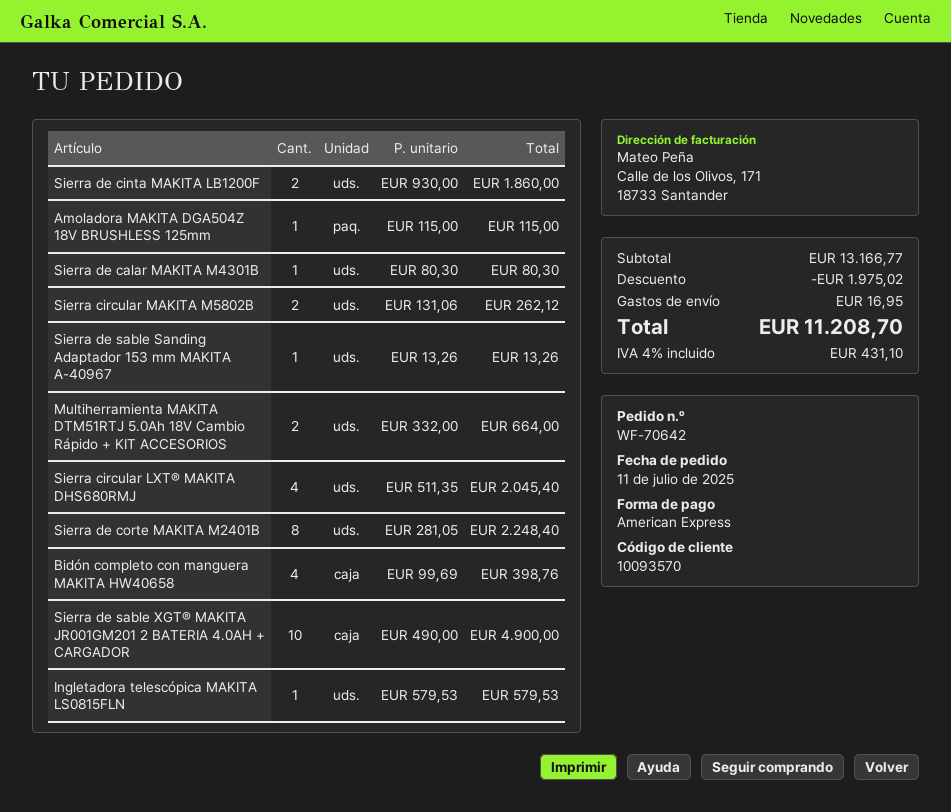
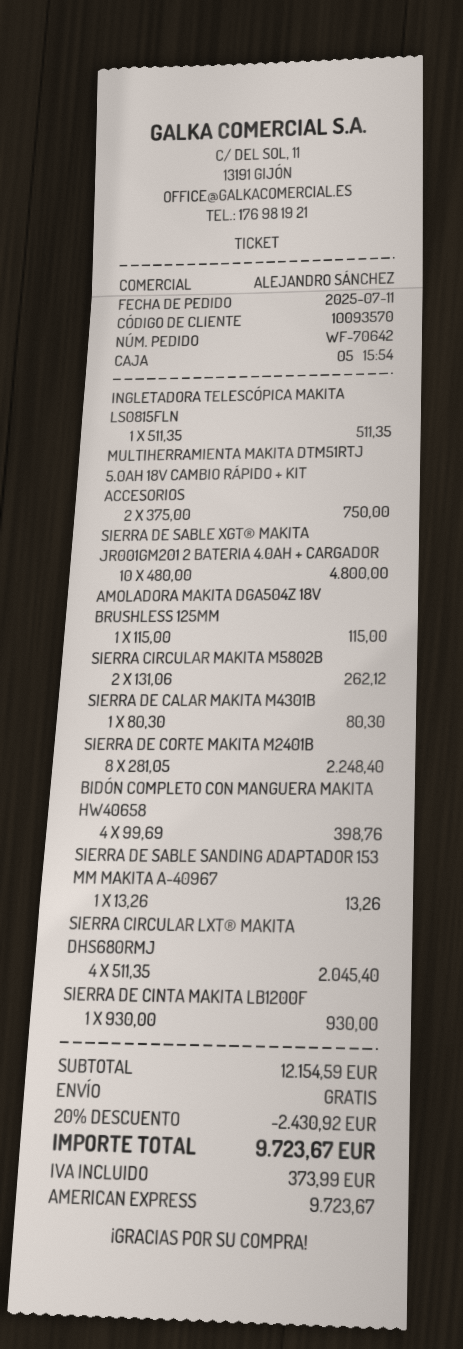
Sierra de cinta MAKITA LB1200F: 2 x 930.00 = 1860.00 -> 1 x 930.00 = 930.00
Multiherramienta MAKITA DTM51RTJ 5.0Ah 18V Cambio Rápido + KIT ACCESORIOS: 2 x 332.00 = 664.00 -> 2 x 375.00 = 750.00
Sierra de sable XGT® MAKITA JR001GM201 2 BATERIA 4.0AH + CARGADOR: 10 x 490.00 = 4900.00 -> 10 x 480.00 = 4800.00
Ingletadora telescópica MAKITA LS0815FLN: 1 x 579.53 = 579.53 -> 1 x 511.35 = 511.35
subtotal: 13166.77 -> 12154.59
discount: 1975.02 -> 2430.92
shipping: 16.95 -> 0.00
tax: 431.10 -> 373.99
total: 11208.70 -> 9723.67

